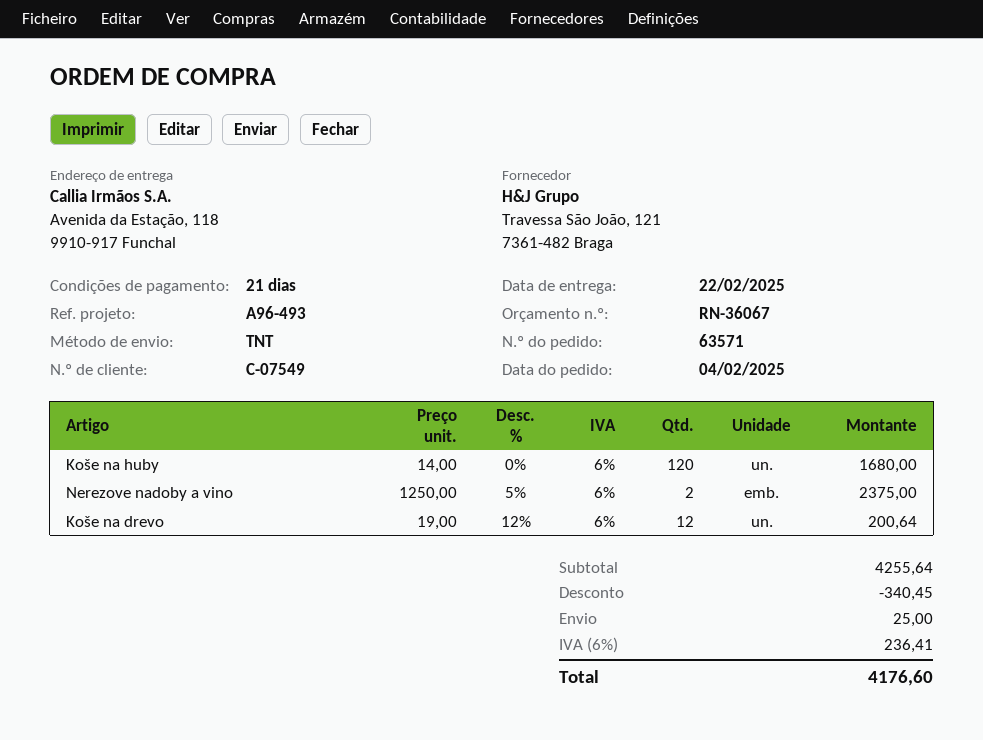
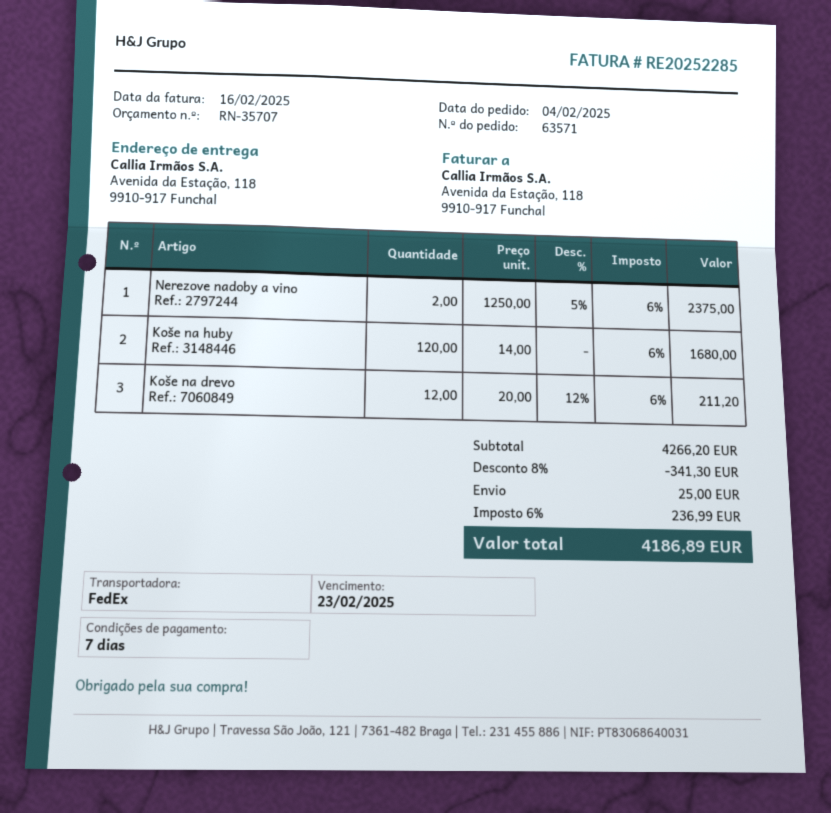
quote number: RN-36067 -> RN-35707
payment terms: 21 days -> 7 days
shipping method: TNT -> FedEx
Koše na drevo: 12 x 19.00 - 12% = 200.64 -> 12 x 20.00 - 12% = 211.20
subtotal: 4255.64 -> 4266.20
discount: 340.45 -> 341.30
tax: 6% = 236.41 -> 6% = 236.99
total: 4176.60 -> 4186.89

